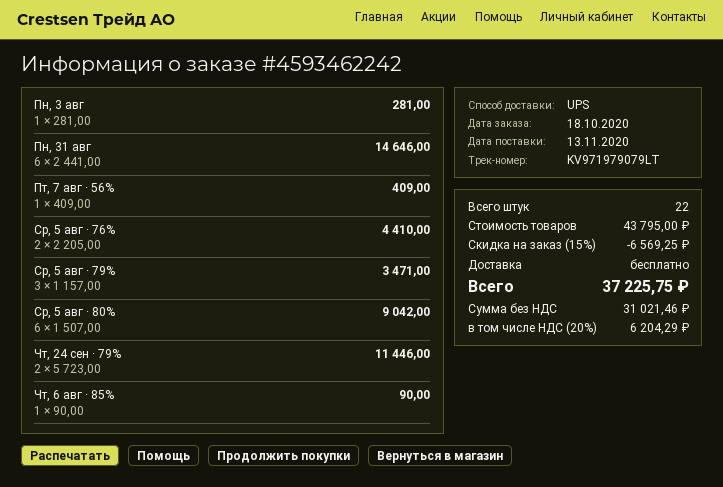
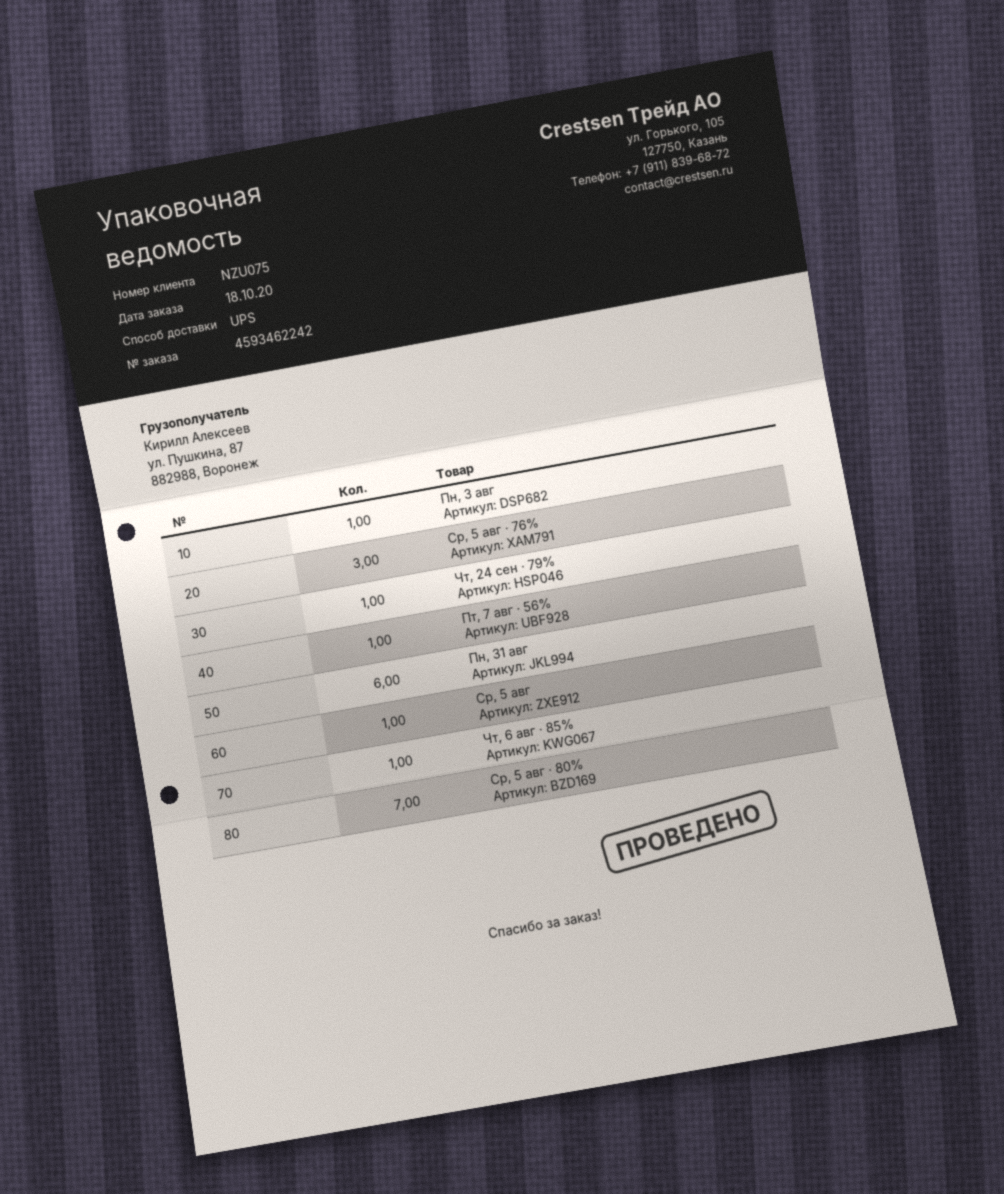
Ср, 5 авг · 76%: 2 -> 3
Ср, 5 авг · 79%: 3 -> none
Ср, 5 авг · 80%: 6 -> 7
Чт, 24 сен · 79%: 2 -> 1
Ср, 5 авг: none -> 1

